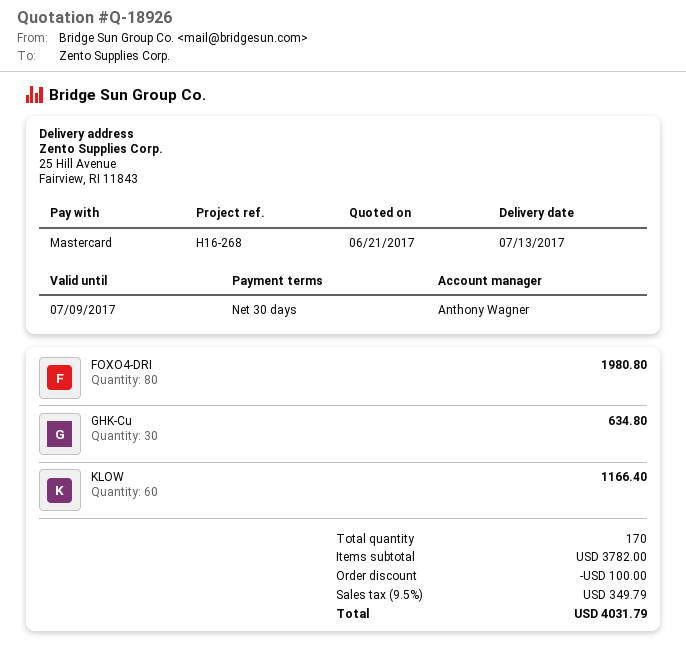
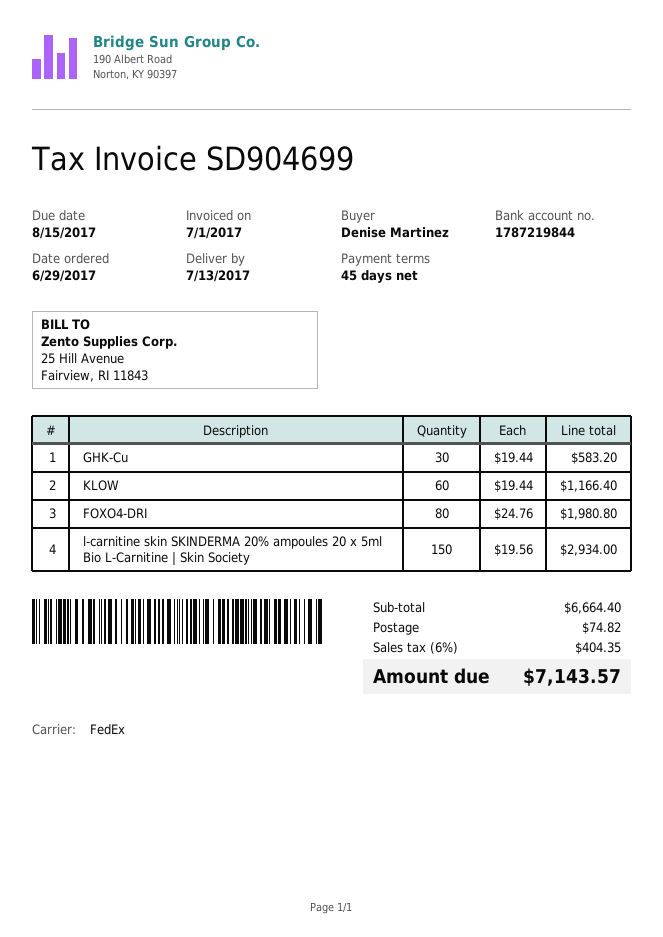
payment terms: 30 days -> 45 days
GHK-Cu: 30 for 634.80 -> 30 for 583.20
l-carnitine skin SKINDERMA 20% ampoules 20 x 5ml Bio L-Carnitine | Skin Society: none -> 150 for 2934.00
subtotal: 3782.00 -> 6664.40
discount: 100.00 -> none
shipping: none -> 74.82
tax: 9.5% = 349.79 -> 6% = 404.35
total: 4031.79 -> 7143.57

